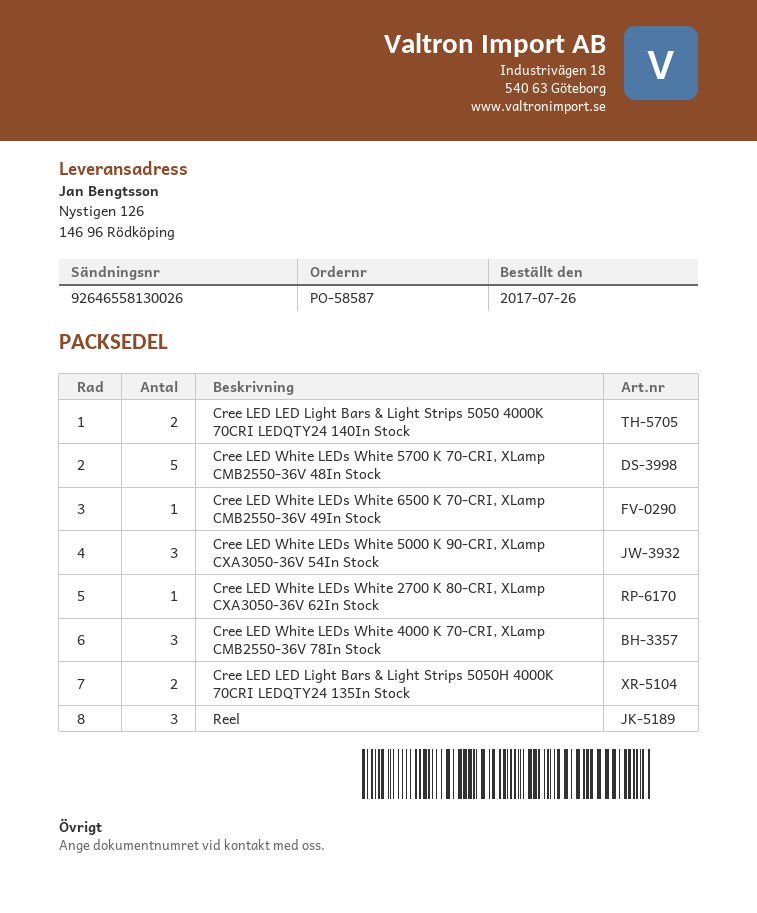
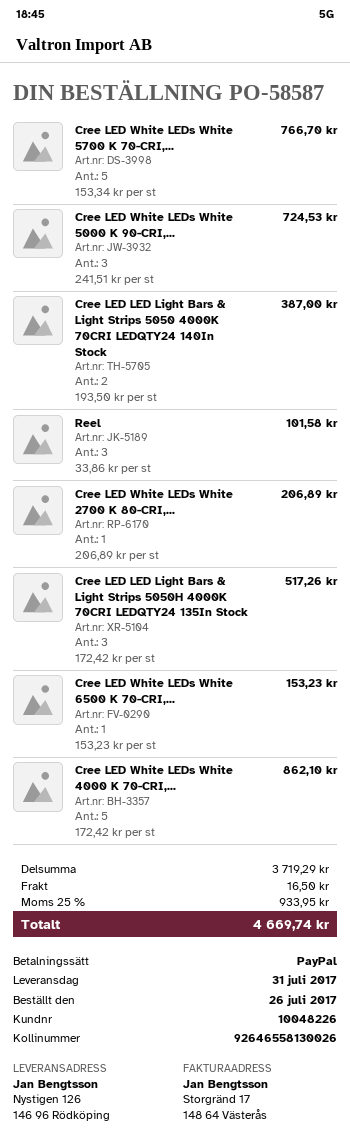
Cree LED White LEDs White 4000 K 70-CRI, XLamp CMB2550-36V 78In Stock: 3 -> 5
Cree LED LED Light Bars & Light Strips 5050H 4000K 70CRI LEDQTY24 135In Stock: 2 -> 3

